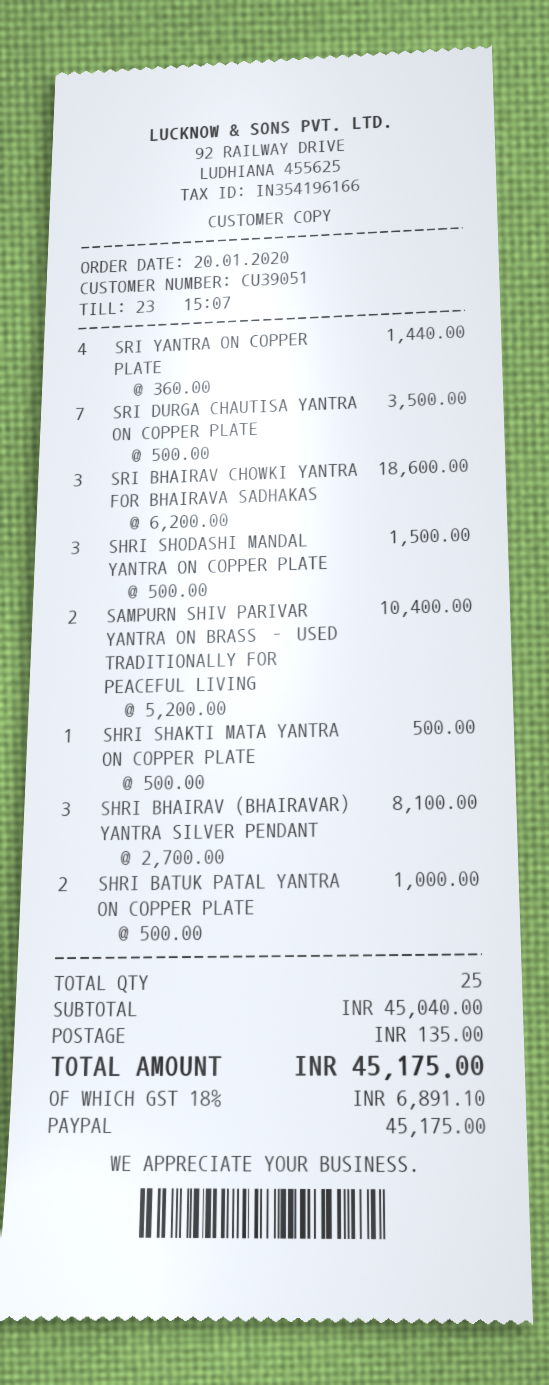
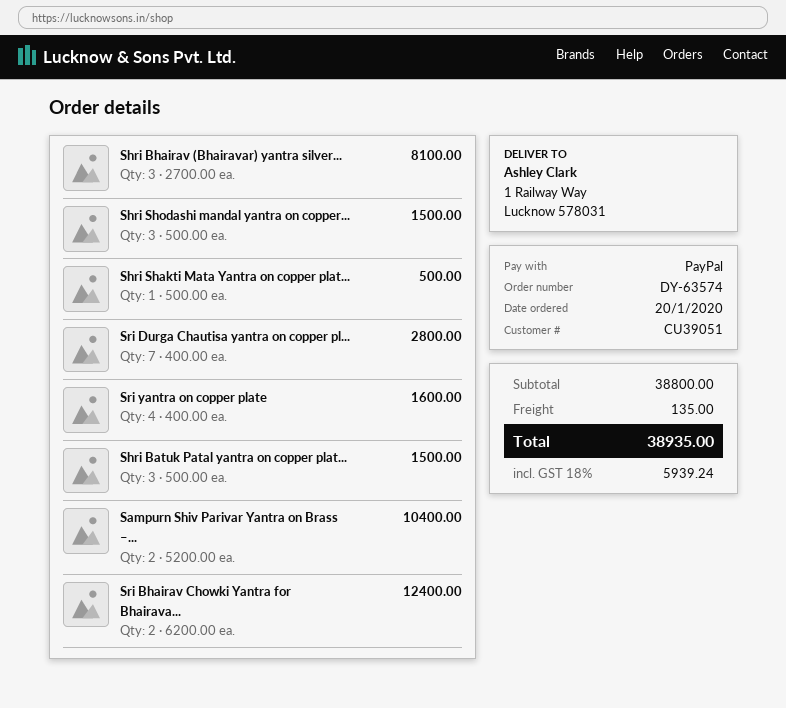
SRI YANTRA ON COPPER PLATE: 4 x 360.00 = 1440.00 -> 4 x 400.00 = 1600.00
SRI DURGA CHAUTISA YANTRA ON COPPER PLATE: 7 x 500.00 = 3500.00 -> 7 x 400.00 = 2800.00
SRI BHAIRAV CHOWKI YANTRA FOR BHAIRAVA SADHAKAS: 3 x 6200.00 = 18600.00 -> 2 x 6200.00 = 12400.00
SHRI BATUK PATAL YANTRA ON COPPER PLATE: 2 x 500.00 = 1000.00 -> 3 x 500.00 = 1500.00
subtotal: 45040.00 -> 38800.00
tax: 18% = 6891.10 -> 18% = 5939.24
total: 45175.00 -> 38935.00

